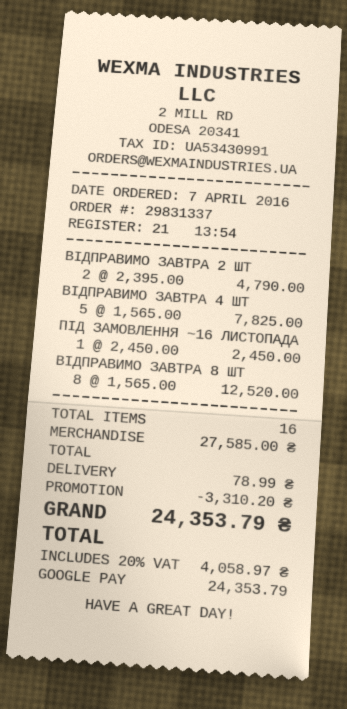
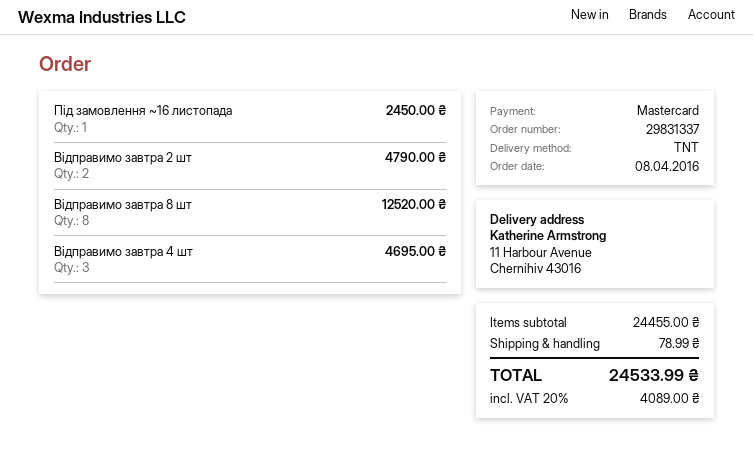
order date: 2016-04-07 -> 2016-04-08
payment method: Google Pay -> Mastercard
ВІДПРАВИМО ЗАВТРА 4 ШТ: 5 for 7825.00 -> 3 for 4695.00
subtotal: 27585.00 -> 24455.00
discount: 3310.20 -> none
tax: 20% = 4058.97 -> 20% = 4089.00
total: 24353.79 -> 24533.99

